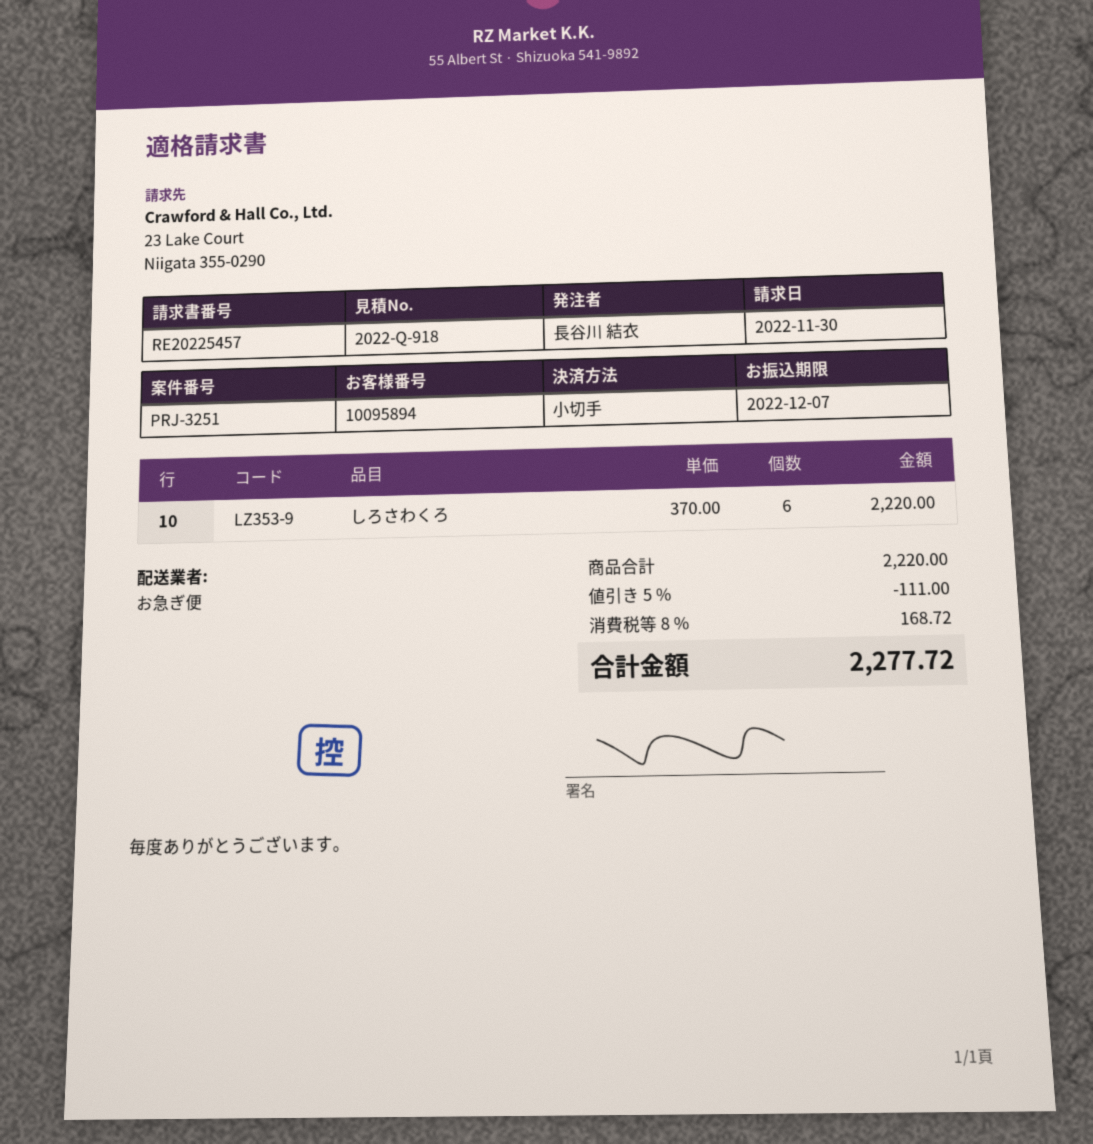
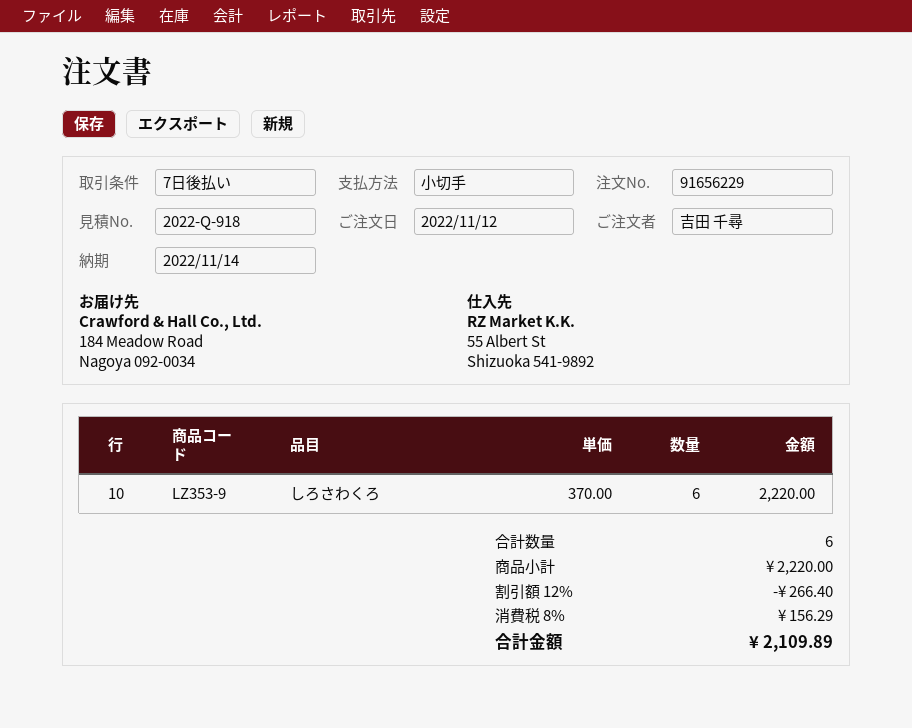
ordered by: 長谷川 結衣 -> 吉田 千尋
discount: 5% = 111.00 -> 12% = 266.40
tax: 8% = 168.72 -> 8% = 156.29
total: 2277.72 -> 2109.89

